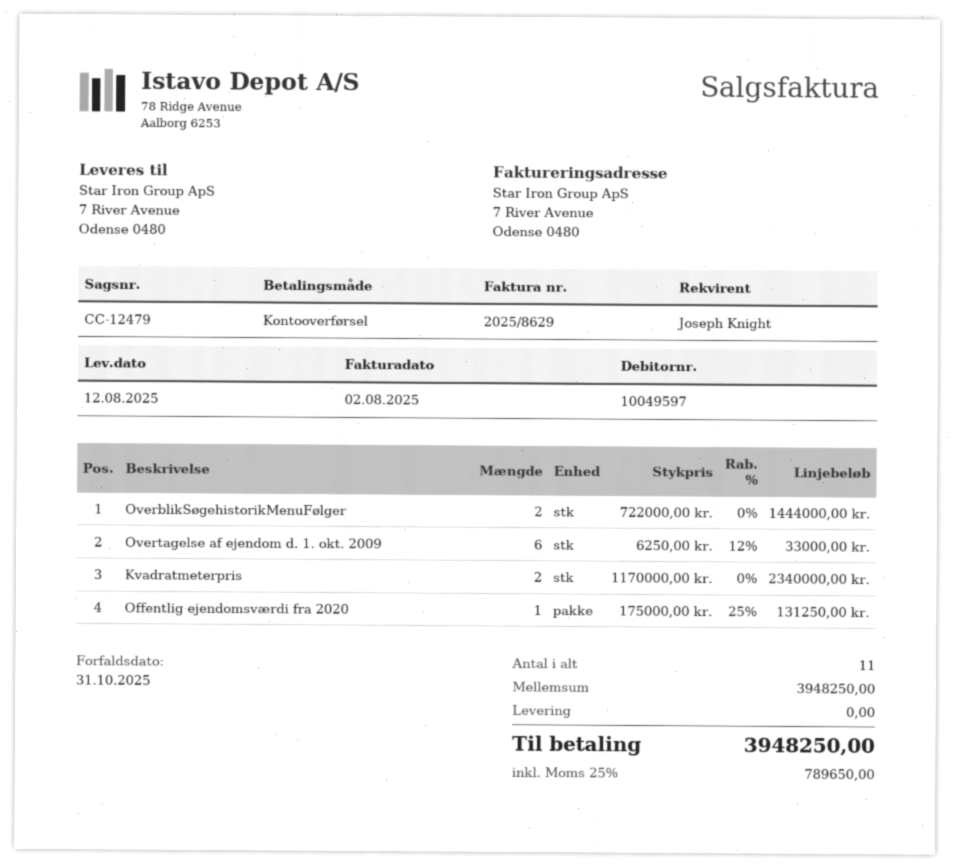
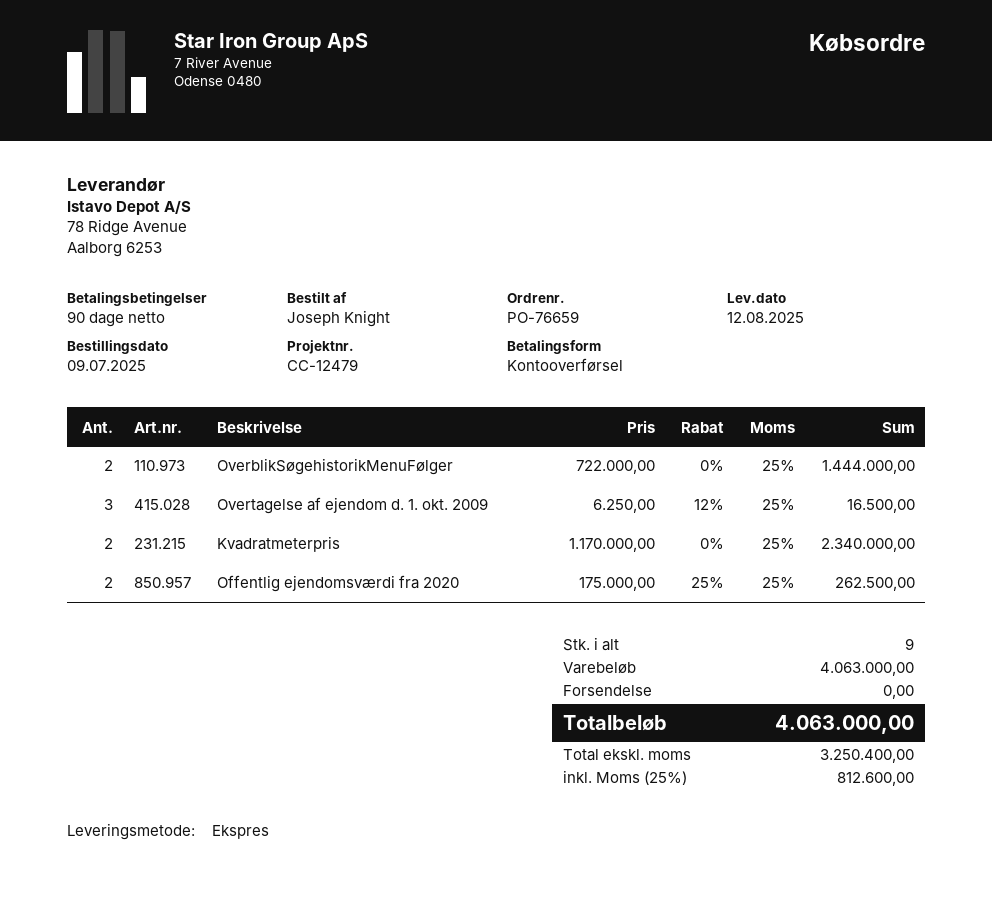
Overtagelse af ejendom d. 1. okt. 2009: 6 x 6250.00 - 12% = 33000.00 -> 3 x 6250.00 - 12% = 16500.00
Offentlig ejendomsværdi fra 2020: 1 x 175000.00 - 25% = 131250.00 -> 2 x 175000.00 - 25% = 262500.00
total quantity: 11 -> 9
subtotal: 3948250.00 -> 4063000.00
tax: 25% = 789650.00 -> 25% = 812600.00
total: 3948250.00 -> 4063000.00

